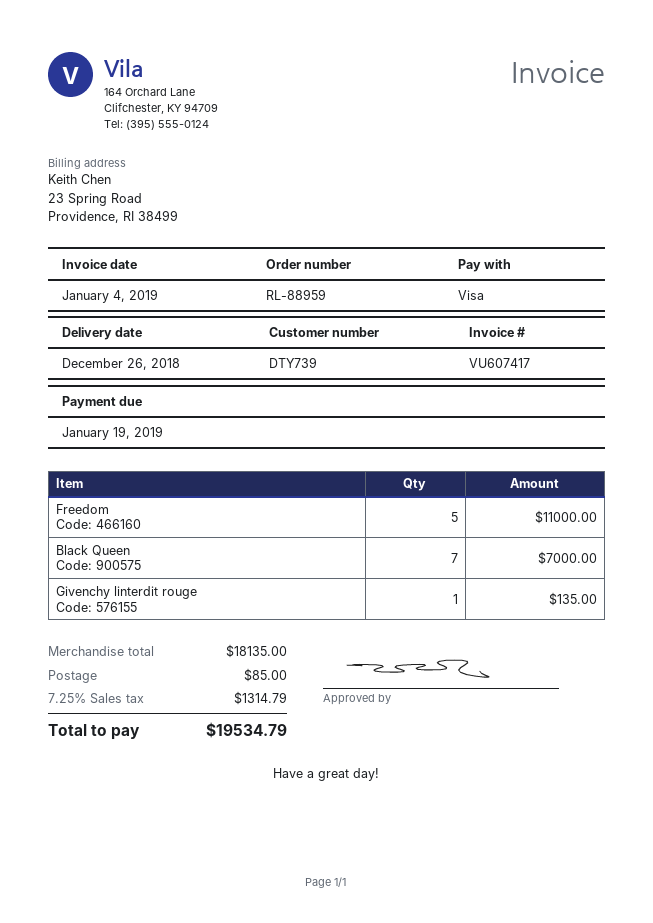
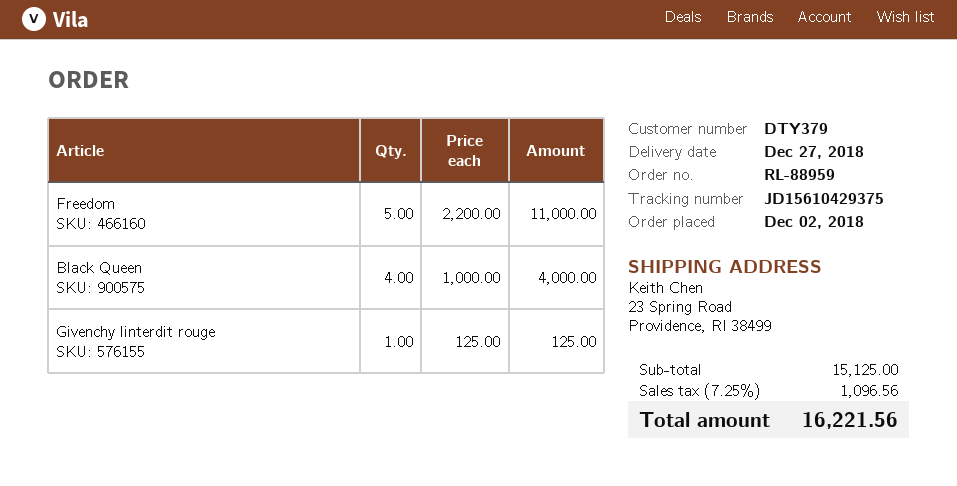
delivery date: 2018-12-26 -> 2018-12-27
customer number: DTY739 -> DTY379
Black Queen: 7 for 7000.00 -> 4 for 4000.00
Givenchy linterdit rouge: 1 for 135.00 -> 1 for 125.00
subtotal: 18135.00 -> 15125.00
shipping: 85.00 -> none
tax: 7.25% = 1314.79 -> 7.25% = 1096.56
total: 19534.79 -> 16221.56

